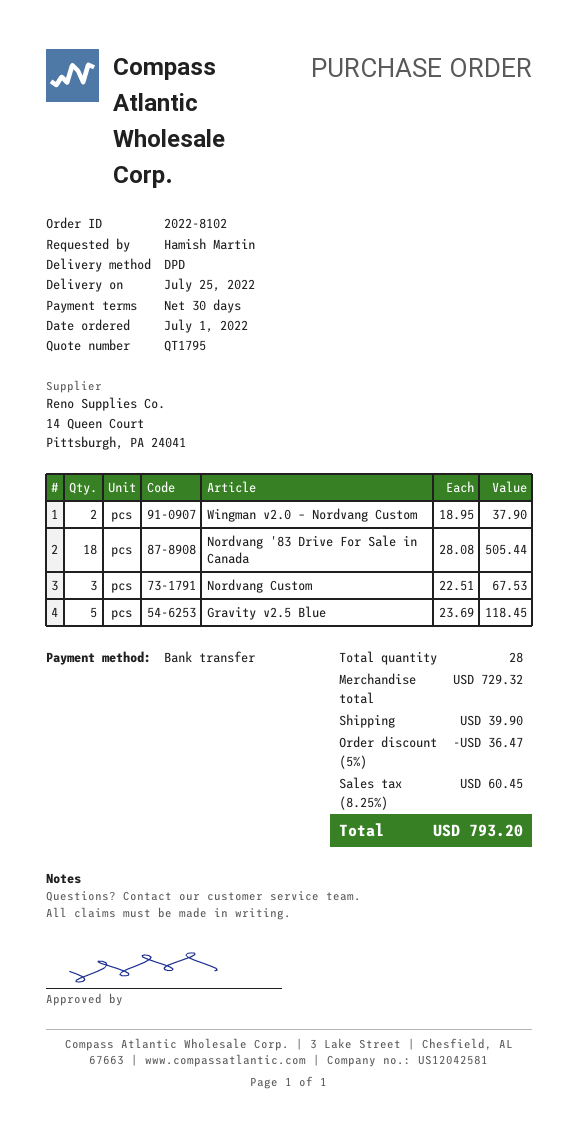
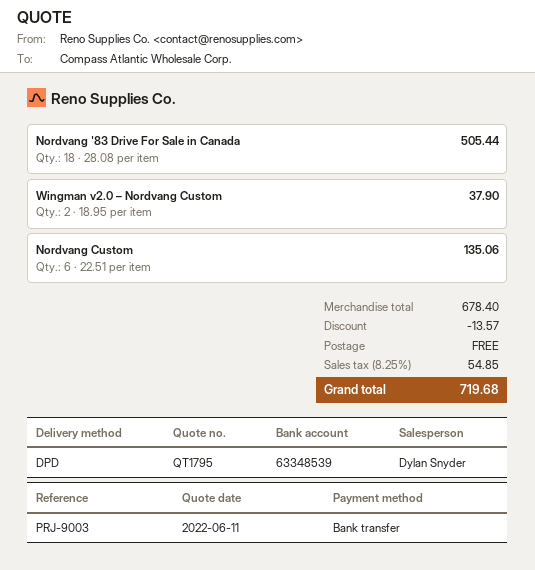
Nordvang Custom: 3 x 22.51 = 67.53 -> 6 x 22.51 = 135.06
Gravity v2.5 Blue: 5 x 23.69 = 118.45 -> none
subtotal: 729.32 -> 678.40
discount: 36.47 -> 13.57
shipping: 39.90 -> 0.00
tax: 8.25% = 60.45 -> 8.25% = 54.85
total: 793.20 -> 719.68

